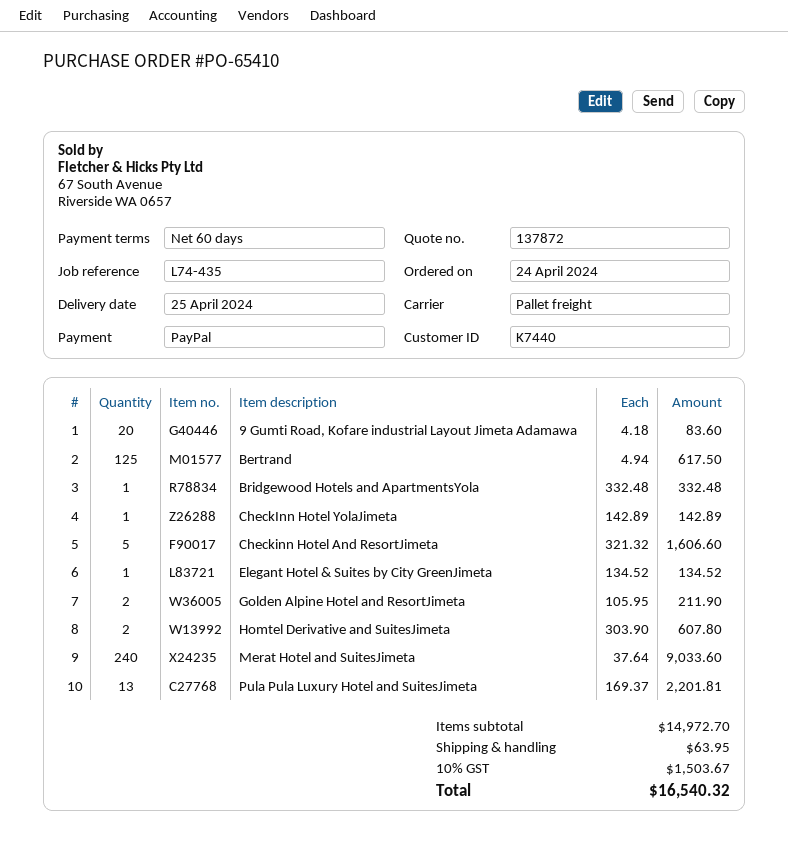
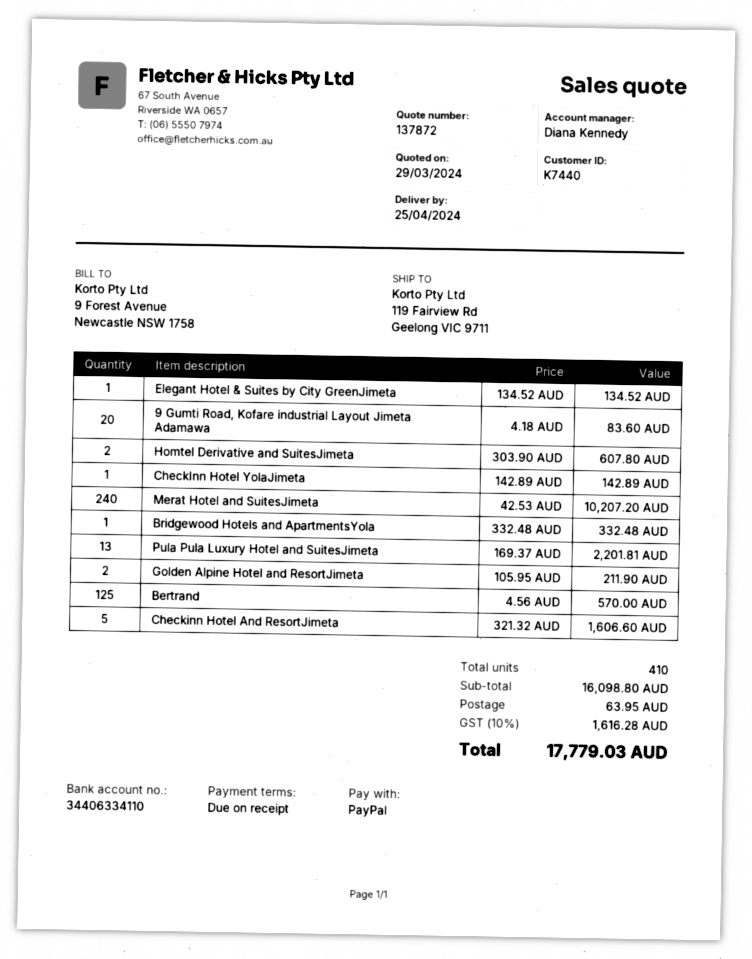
payment terms: 60 days -> on receipt
Bertrand: 125 x 4.94 = 617.50 -> 125 x 4.56 = 570.00
Merat Hotel and SuitesJimeta: 240 x 37.64 = 9033.60 -> 240 x 42.53 = 10207.20
subtotal: 14972.70 -> 16098.80
tax: 10% = 1503.67 -> 10% = 1616.28
total: 16540.32 -> 17779.03

